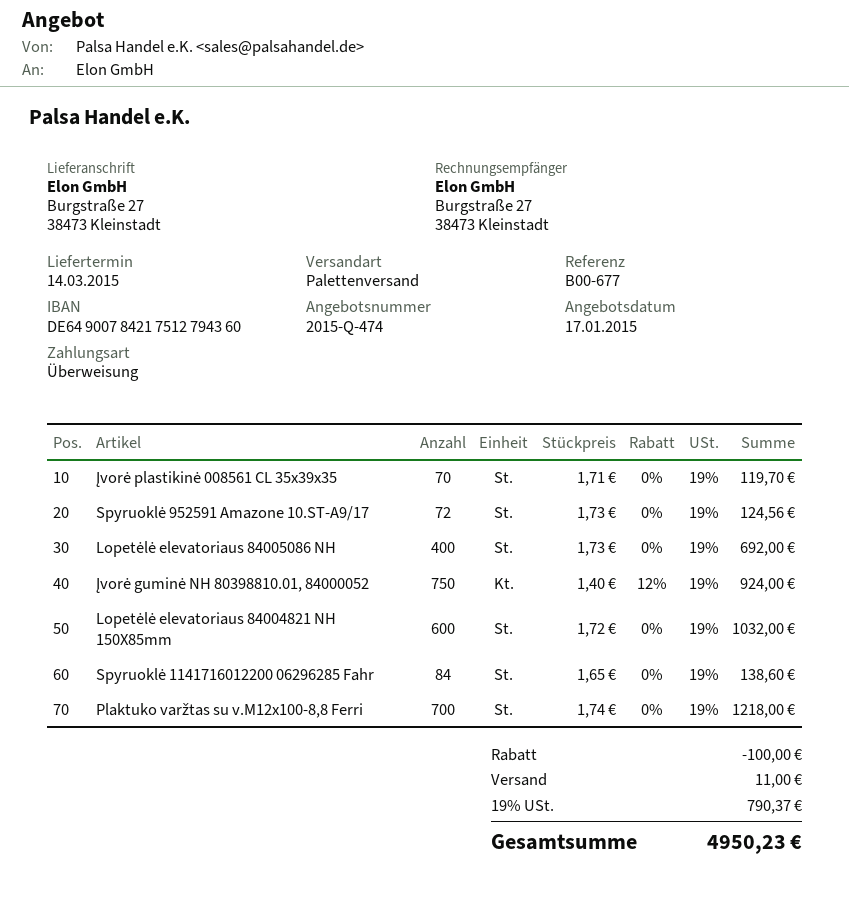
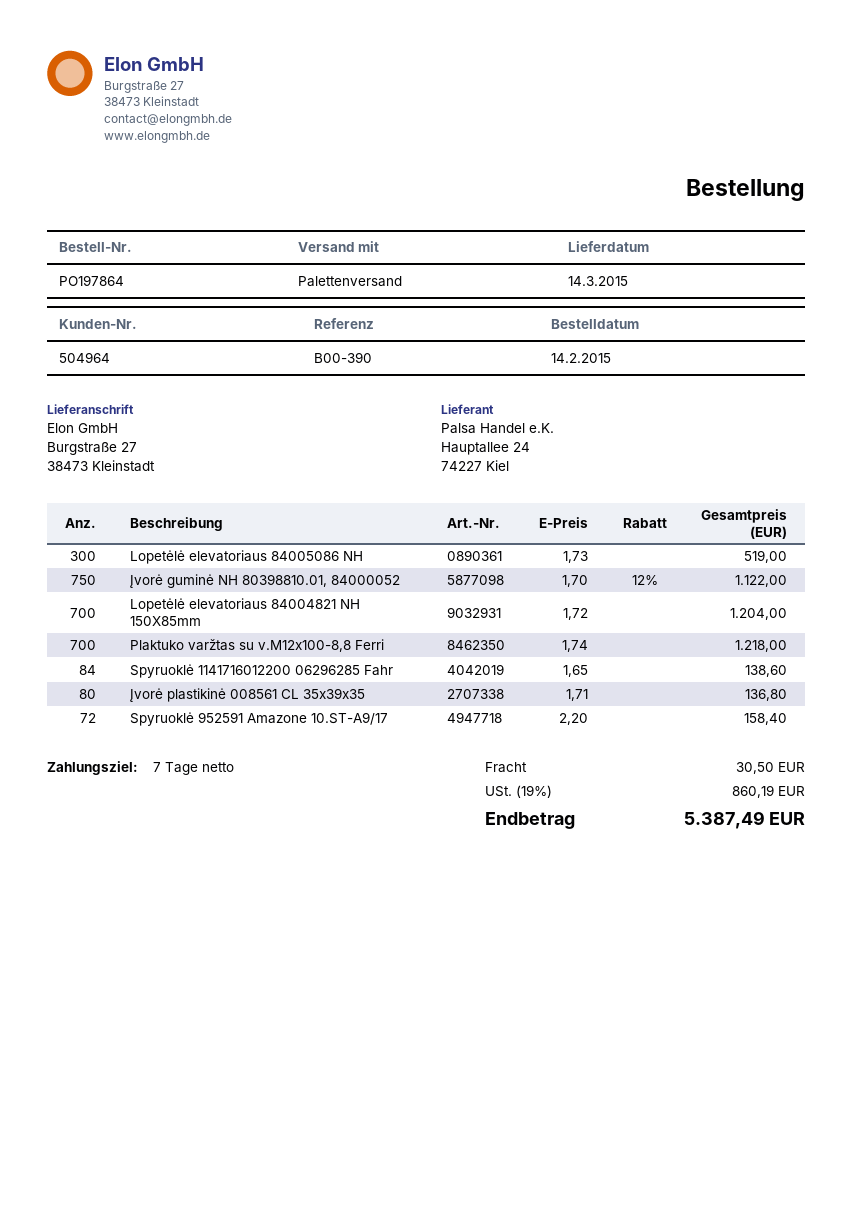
reference: B00-677 -> B00-390
Įvorė plastikinė 008561 CL 35x39x35: 70 x 1.71 = 119.70 -> 80 x 1.71 = 136.80
Spyruoklė 952591 Amazone 10.ST-A9/17: 72 x 1.73 = 124.56 -> 72 x 2.20 = 158.40
Lopetėlė elevatoriaus 84005086 NH: 400 x 1.73 = 692.00 -> 300 x 1.73 = 519.00
Įvorė guminė NH 80398810.01, 84000052: 750 x 1.40 - 12% = 924.00 -> 750 x 1.70 - 12% = 1122.00
Lopetėlė elevatoriaus 84004821 NH 150X85mm: 600 x 1.72 = 1032.00 -> 700 x 1.72 = 1204.00
discount: 100.00 -> none
shipping: 11.00 -> 30.50
tax: 19% = 790.37 -> 19% = 860.19
total: 4950.23 -> 5387.49

